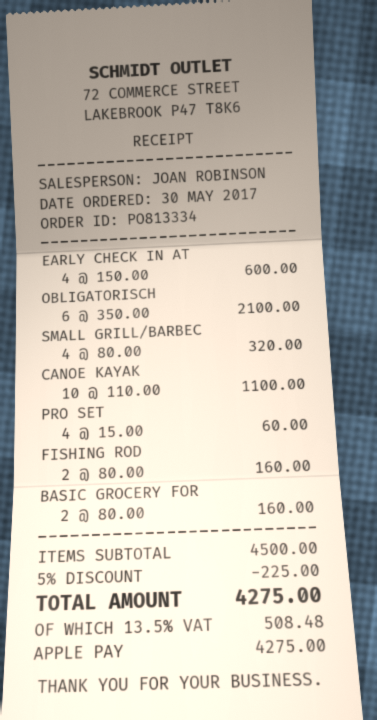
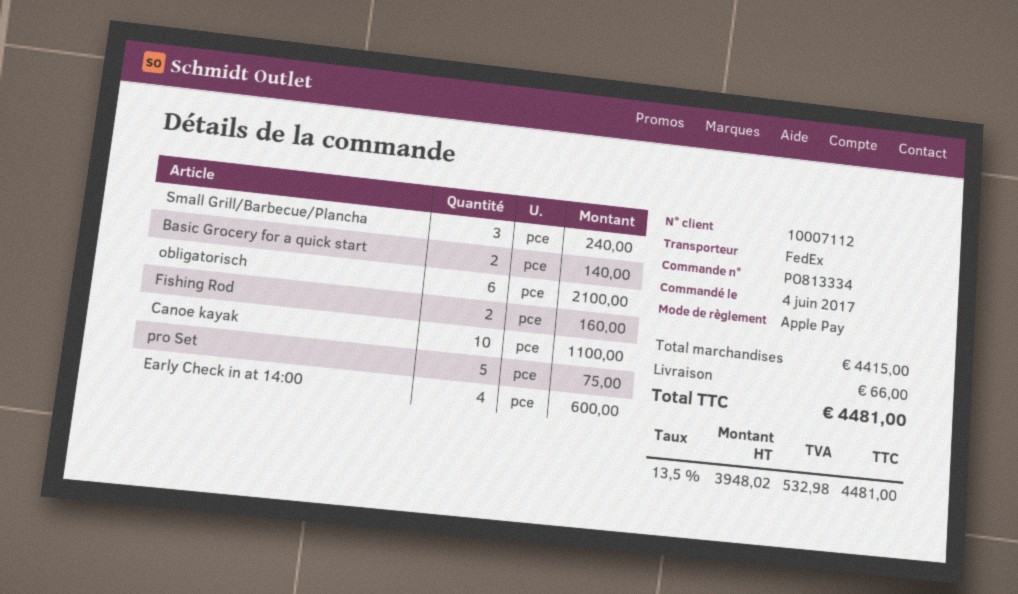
order date: 2017-05-30 -> 2017-06-04
SMALL GRILL/BARBEC: 4 for 320.00 -> 3 for 240.00
PRO SET: 4 for 60.00 -> 5 for 75.00
BASIC GROCERY FOR: 2 for 160.00 -> 2 for 140.00
subtotal: 4500.00 -> 4415.00
discount: 5% = 225.00 -> none
shipping: none -> 66.00
tax: 13.5% = 508.48 -> 13.5% = 532.98
total: 4275.00 -> 4481.00

